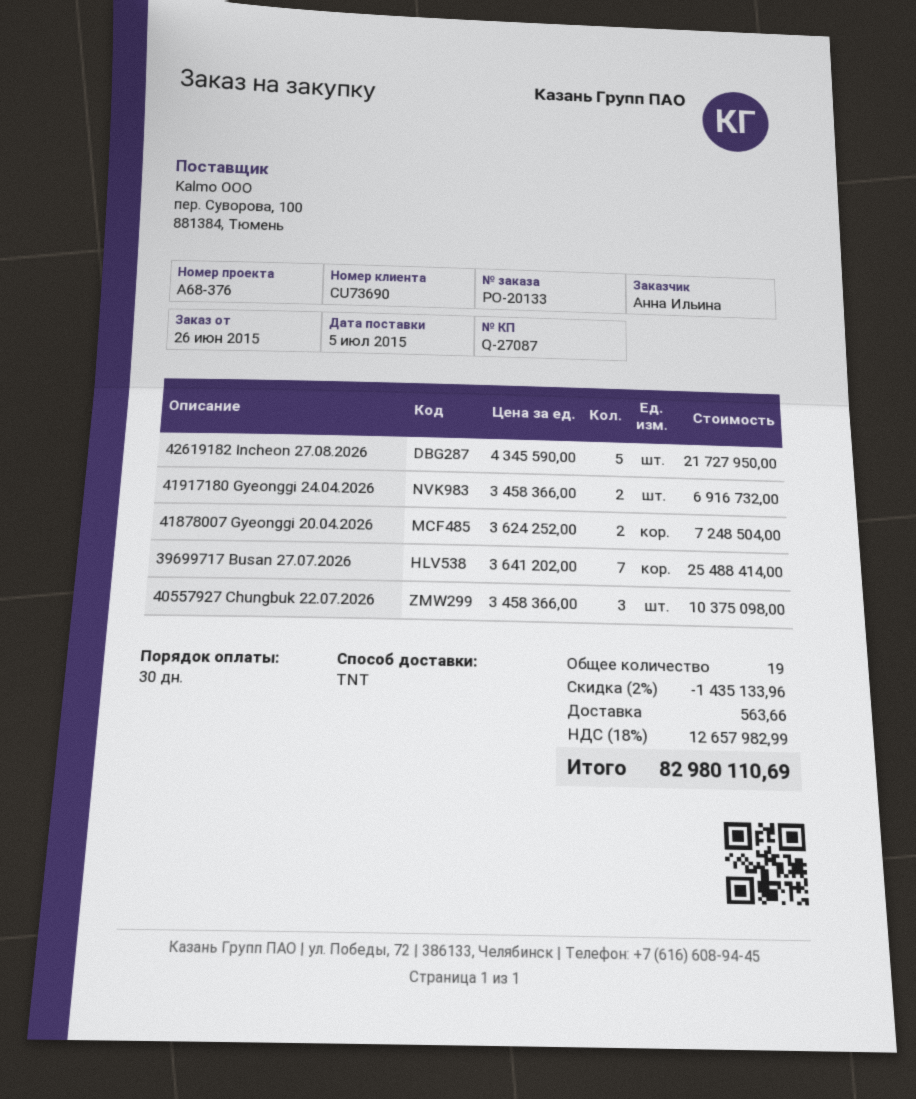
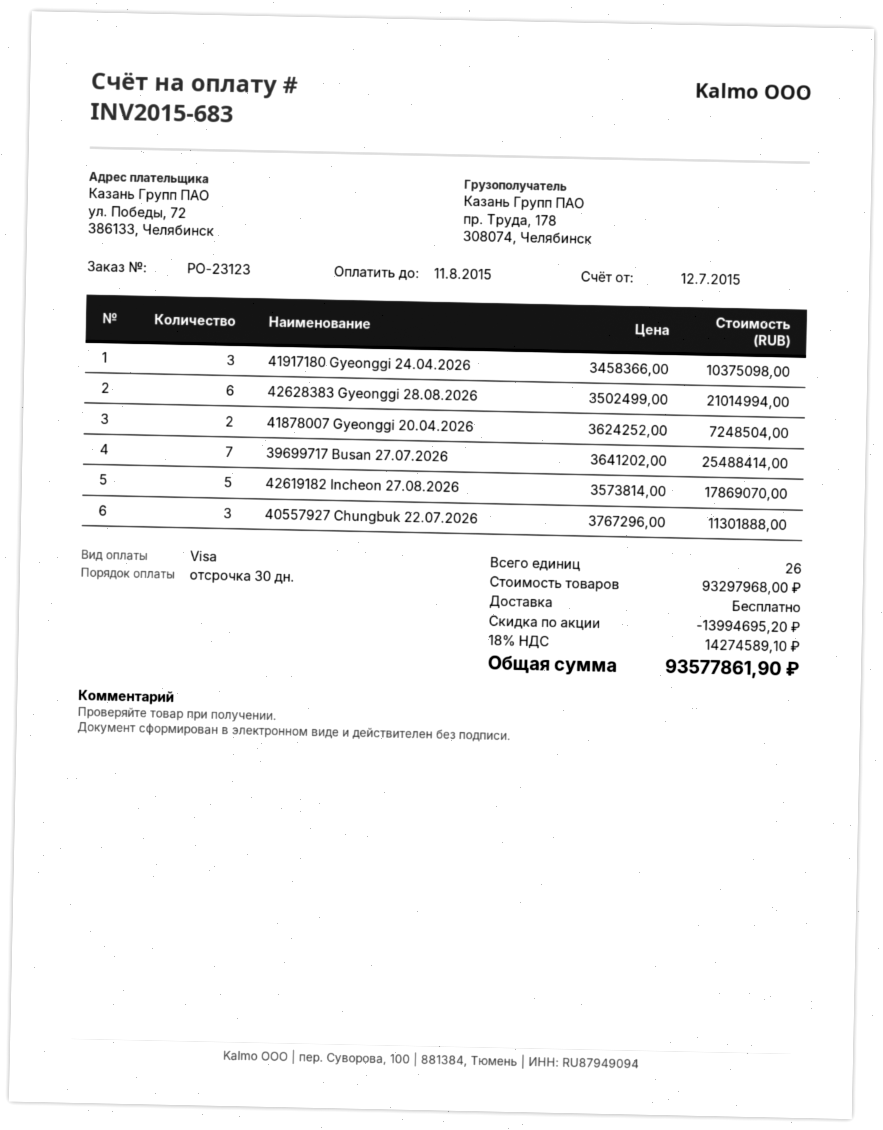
order number: PO-20133 -> PO-23123
42619182 Incheon 27.08.2026: 5 x 4345590.00 = 21727950.00 -> 5 x 3573814.00 = 17869070.00
41917180 Gyeonggi 24.04.2026: 2 x 3458366.00 = 6916732.00 -> 3 x 3458366.00 = 10375098.00
40557927 Chungbuk 22.07.2026: 3 x 3458366.00 = 10375098.00 -> 3 x 3767296.00 = 11301888.00
42628383 Gyeonggi 28.08.2026: none -> 6 x 3502499.00 = 21014994.00
total quantity: 19 -> 26
discount: 1435133.96 -> 13994695.20
shipping: 563.66 -> 0.00
tax: 18% = 12657982.99 -> 18% = 14274589.10
total: 82980110.69 -> 93577861.90

